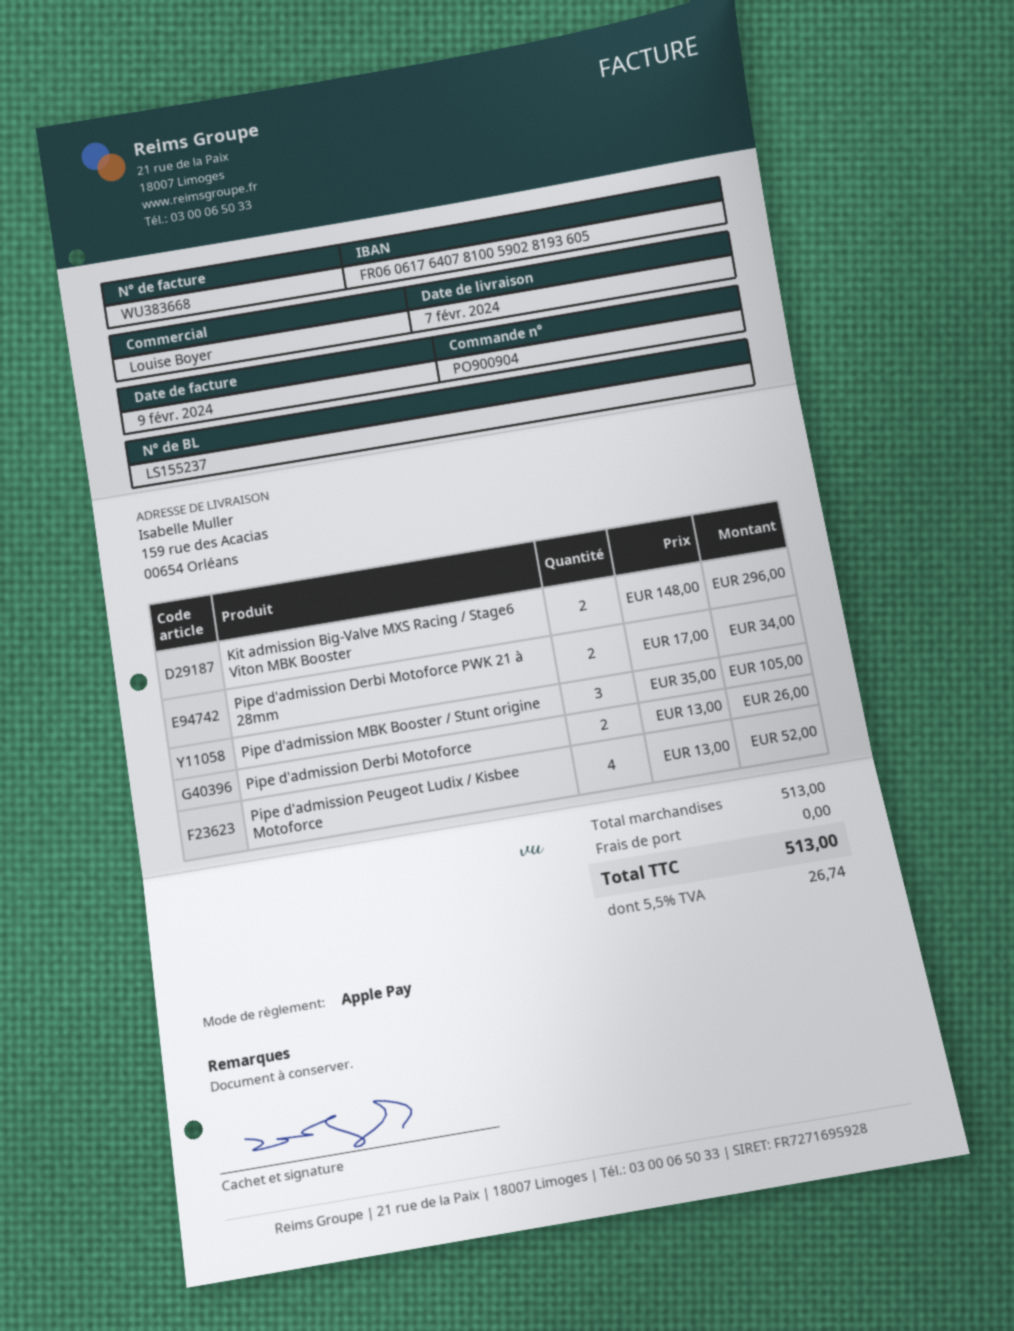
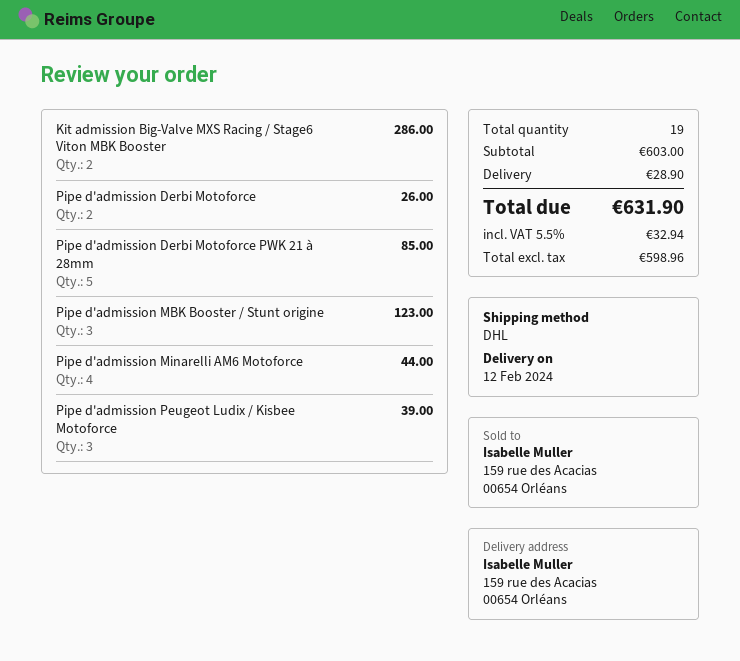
delivery date: 2024-02-07 -> 2024-02-12
Kit admission Big-Valve MXS Racing / Stage6 Viton MBK Booster: 2 for 296.00 -> 2 for 286.00
Pipe d'admission Derbi Motoforce PWK 21 à 28mm: 2 for 34.00 -> 5 for 85.00
Pipe d'admission MBK Booster / Stunt origine: 3 for 105.00 -> 3 for 123.00
Pipe d'admission Peugeot Ludix / Kisbee Motoforce: 4 for 52.00 -> 3 for 39.00
Pipe d'admission Minarelli AM6 Motoforce: none -> 4 for 44.00
subtotal: 513.00 -> 603.00
shipping: 0.00 -> 28.90
tax: 5.5% = 26.74 -> 5.5% = 32.94
total: 513.00 -> 631.90

